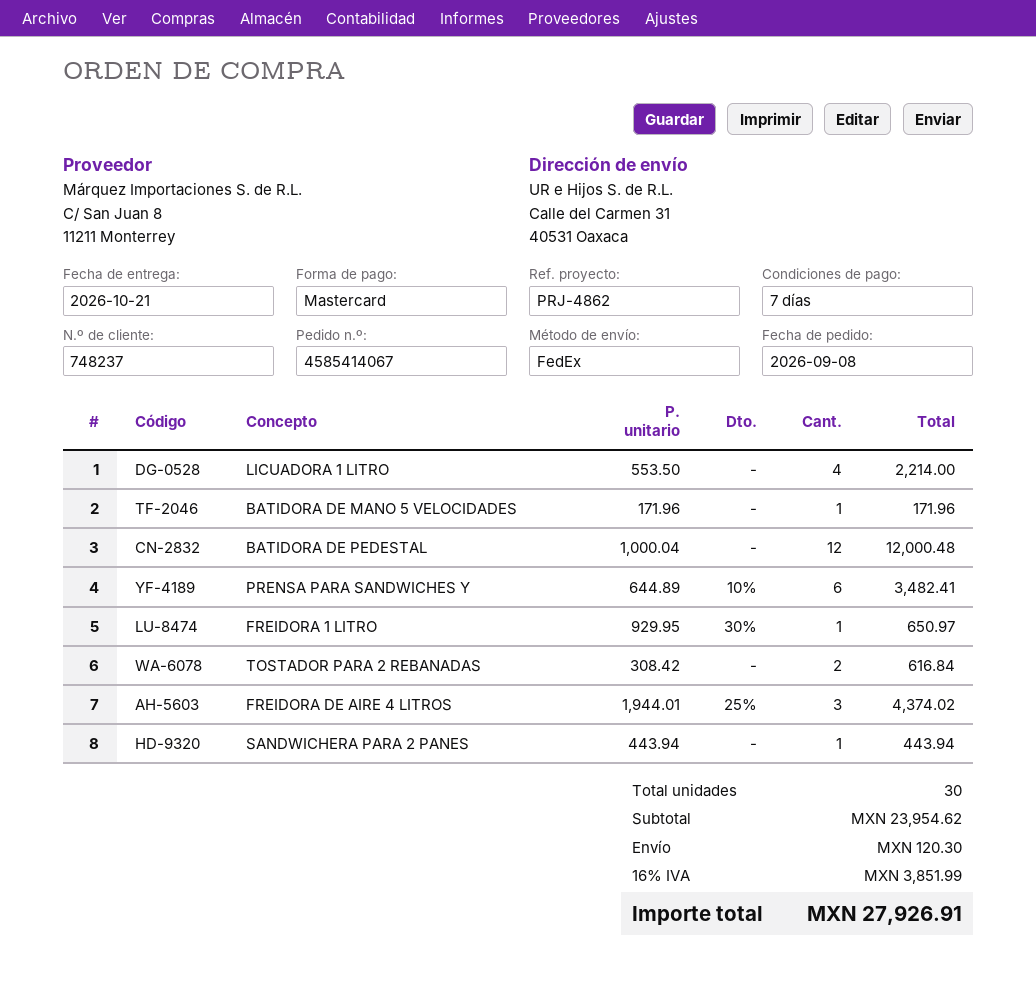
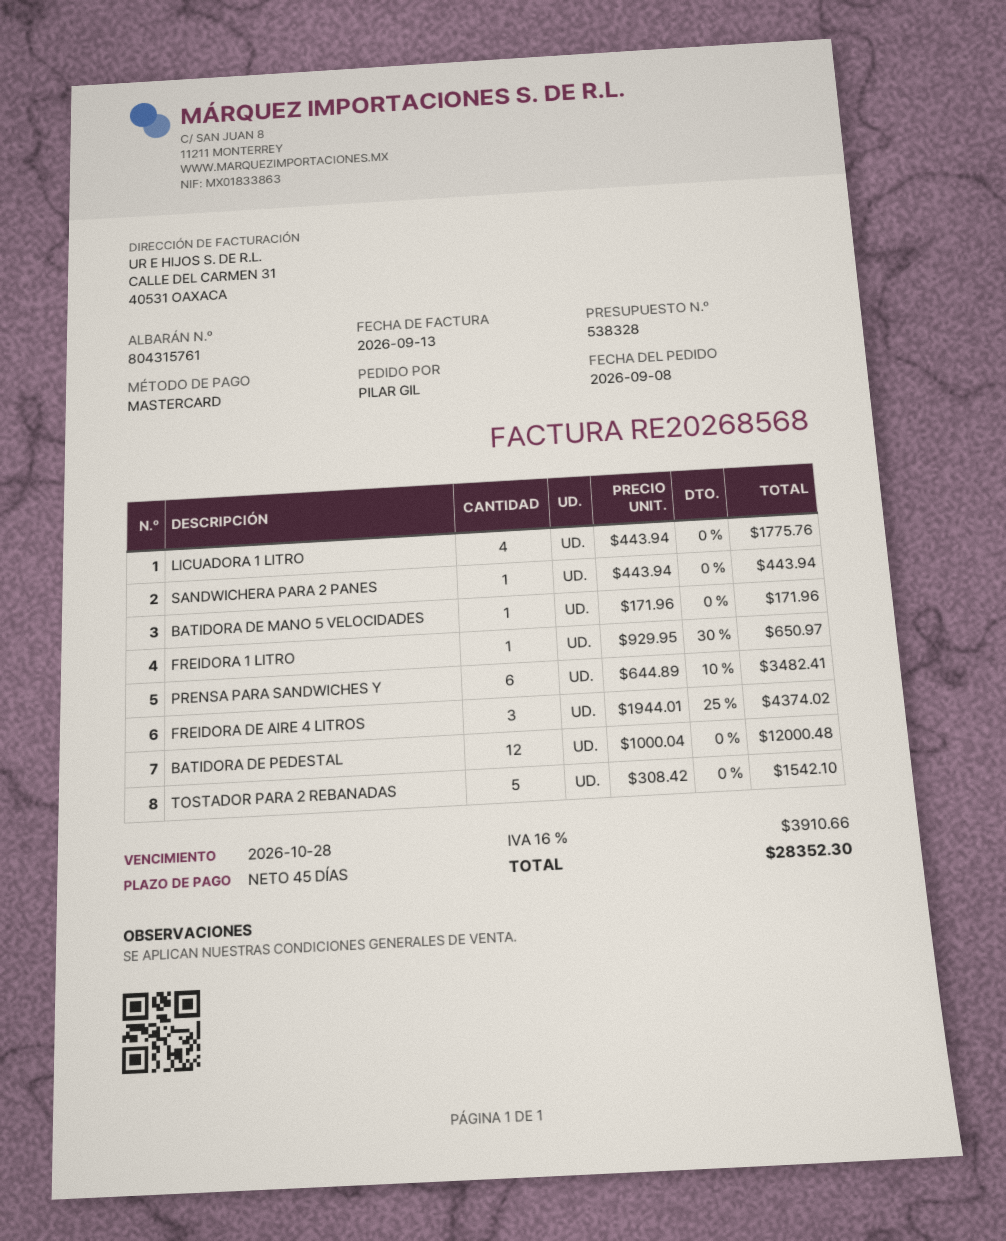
payment terms: 7 days -> 45 days
LICUADORA 1 LITRO: 4 x 553.50 = 2214.00 -> 4 x 443.94 = 1775.76
TOSTADOR PARA 2 REBANADAS: 2 x 308.42 = 616.84 -> 5 x 308.42 = 1542.10
shipping: 120.30 -> none
tax: 16% = 3851.99 -> 16% = 3910.66
total: 27926.91 -> 28352.30

